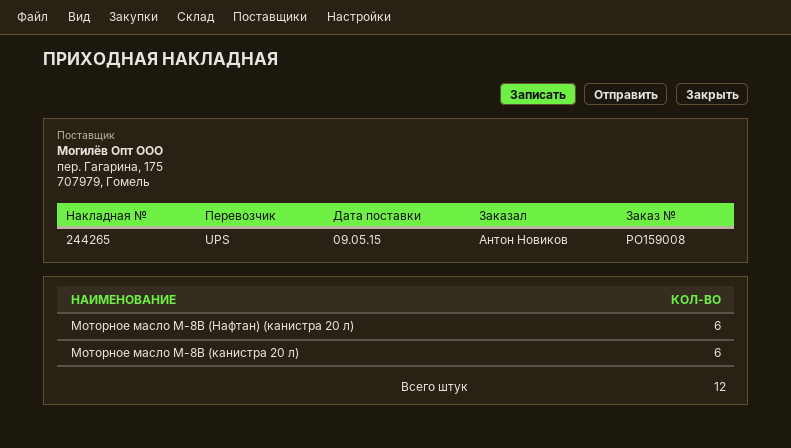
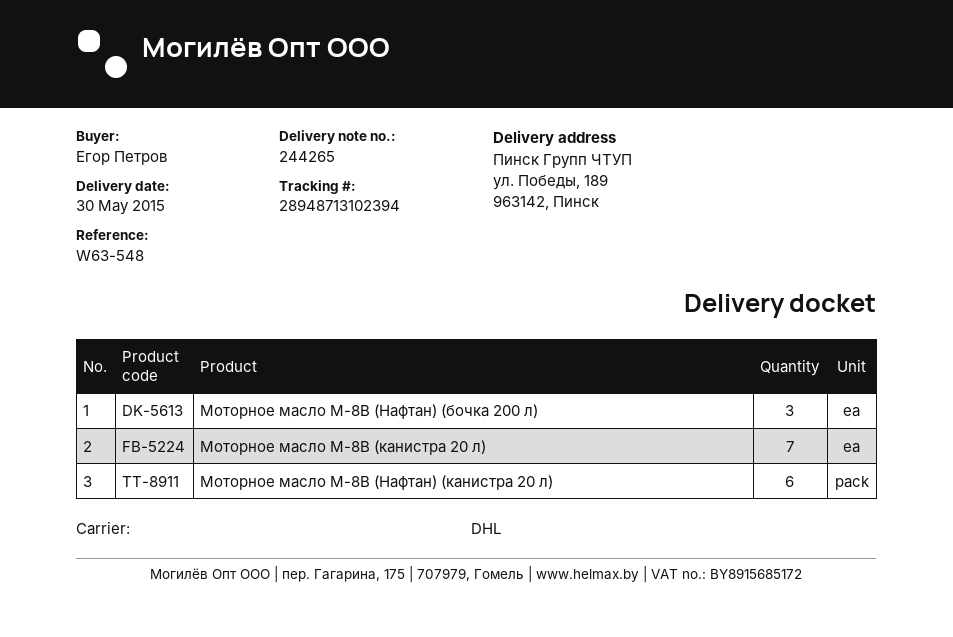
delivery date: 2015-05-09 -> 2015-05-30
ordered by: Антон Новиков -> Егор Петров
shipping method: UPS -> DHL
Моторное масло М-8В (канистра 20 л): 6 -> 7
Моторное масло М-8В (Нафтан) (бочка 200 л): none -> 3

